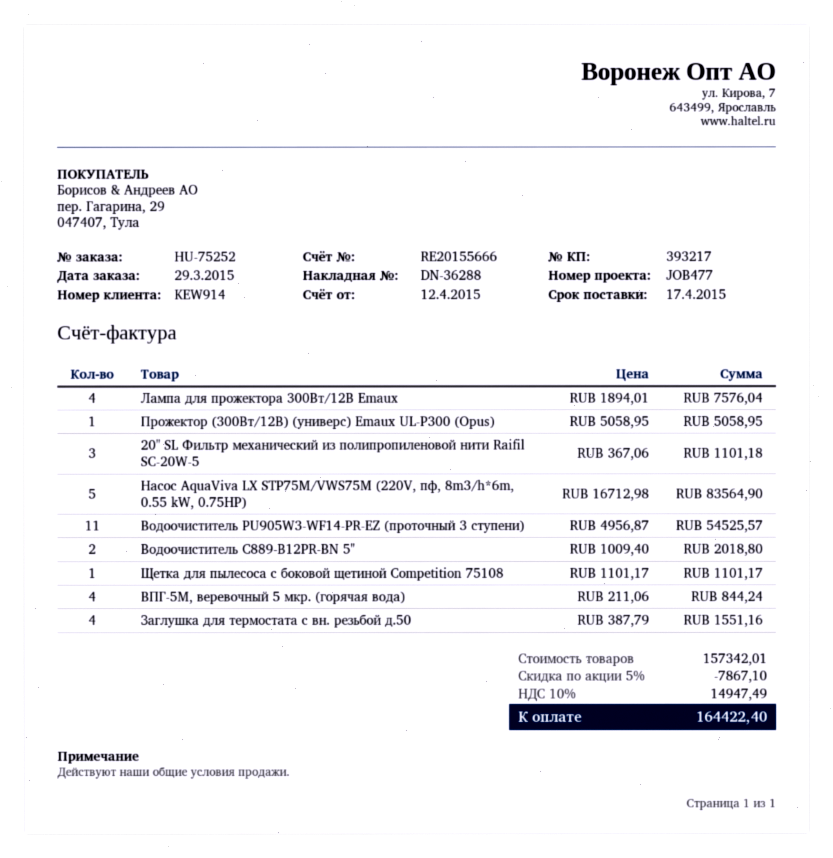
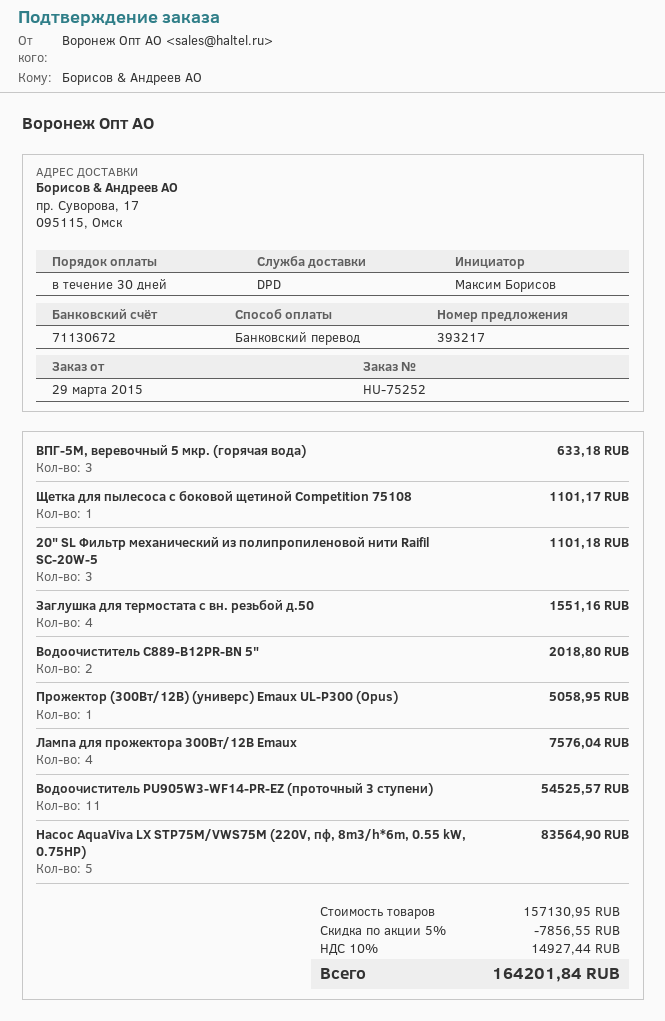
ВПГ-5М, веревочный 5 мкр. (горячая вода): 4 for 844.24 -> 3 for 633.18
subtotal: 157342.01 -> 157130.95
discount: 5% = 7867.10 -> 5% = 7856.55
tax: 10% = 14947.49 -> 10% = 14927.44
total: 164422.40 -> 164201.84

